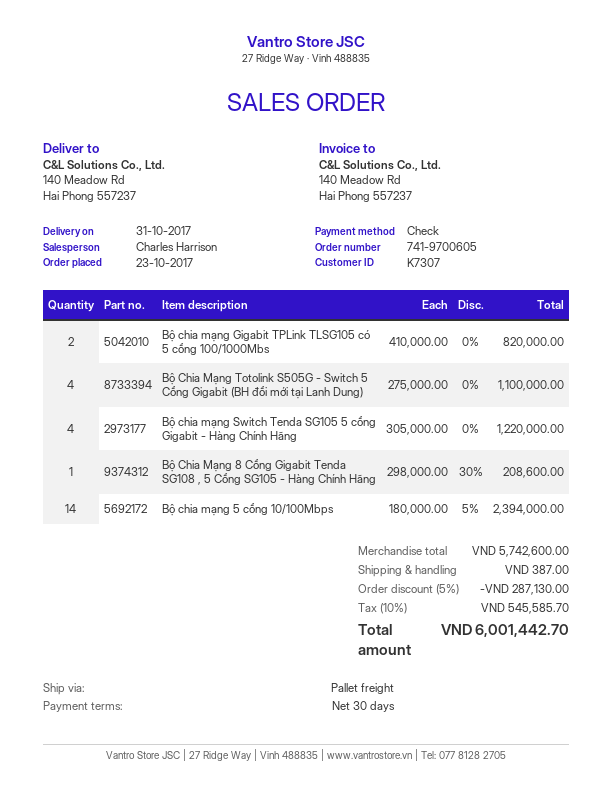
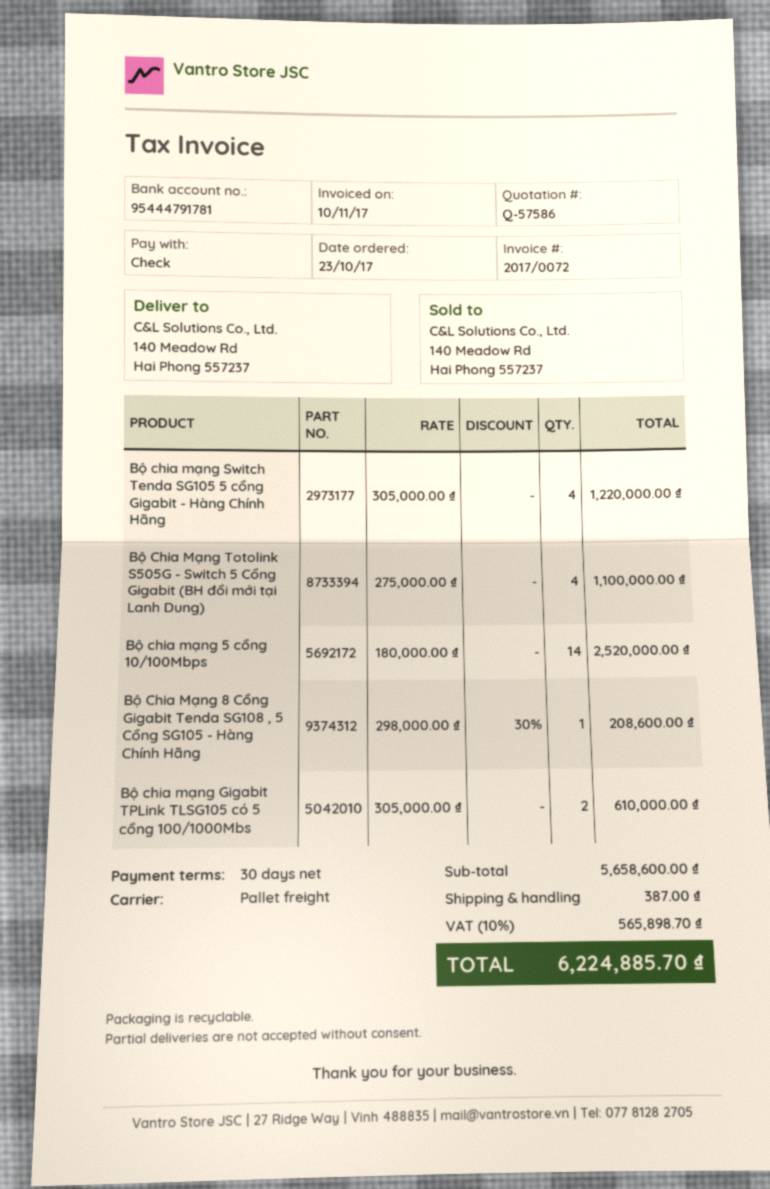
Bộ chia mạng Gigabit TPLink TLSG105 có 5 cổng 100/1000Mbs: 2 x 410000.00 = 820000.00 -> 2 x 305000.00 = 610000.00
Bộ chia mạng 5 cổng 10/100Mbps: 14 x 180000.00 - 5% = 2394000.00 -> 14 x 180000.00 = 2520000.00
subtotal: 5742600.00 -> 5658600.00
discount: 5% = 287130.00 -> none
tax: 10% = 545585.70 -> 10% = 565898.70
total: 6001442.70 -> 6224885.70

